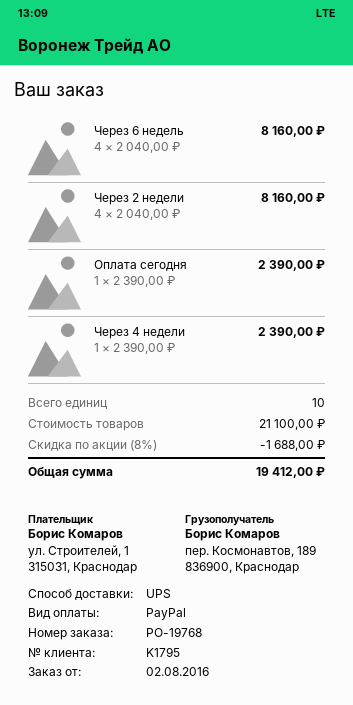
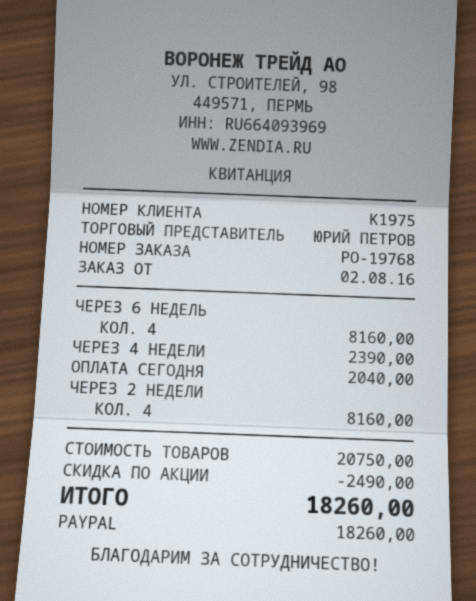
customer number: K1795 -> K1975
Оплата сегодня: 1 for 2390.00 -> 1 for 2040.00
subtotal: 21100.00 -> 20750.00
discount: 1688.00 -> 2490.00
total: 19412.00 -> 18260.00

